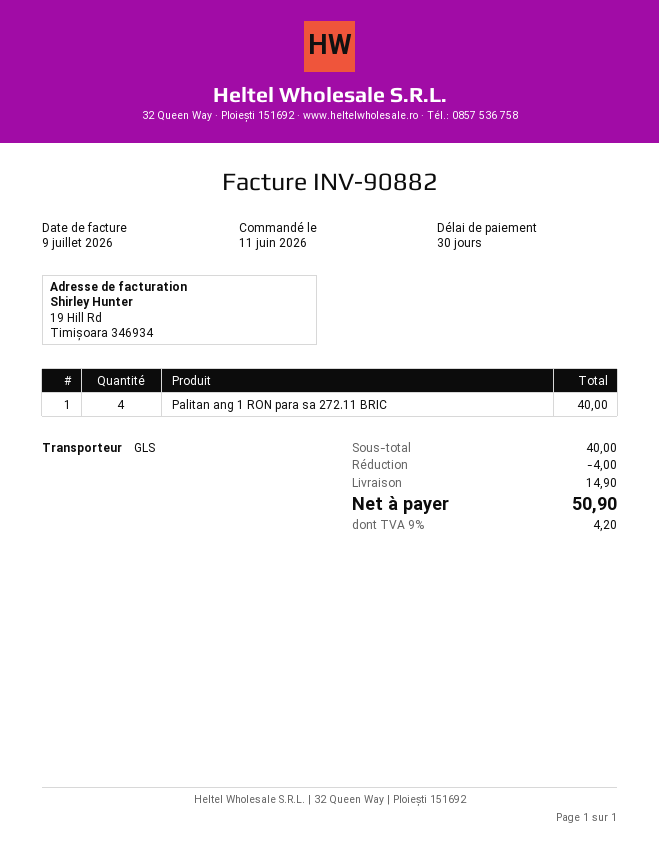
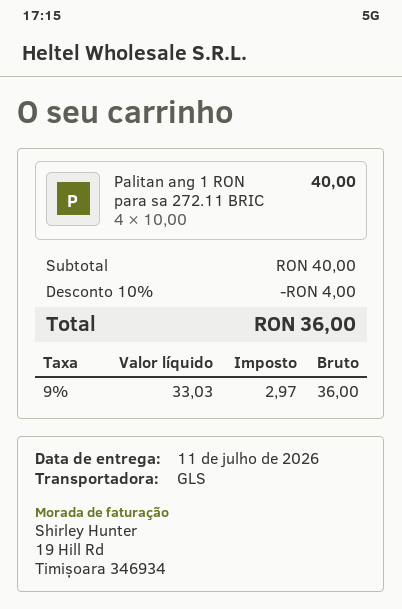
shipping: 14.90 -> none
tax: 9% = 4.20 -> 9% = 2.97
total: 50.90 -> 36.00

